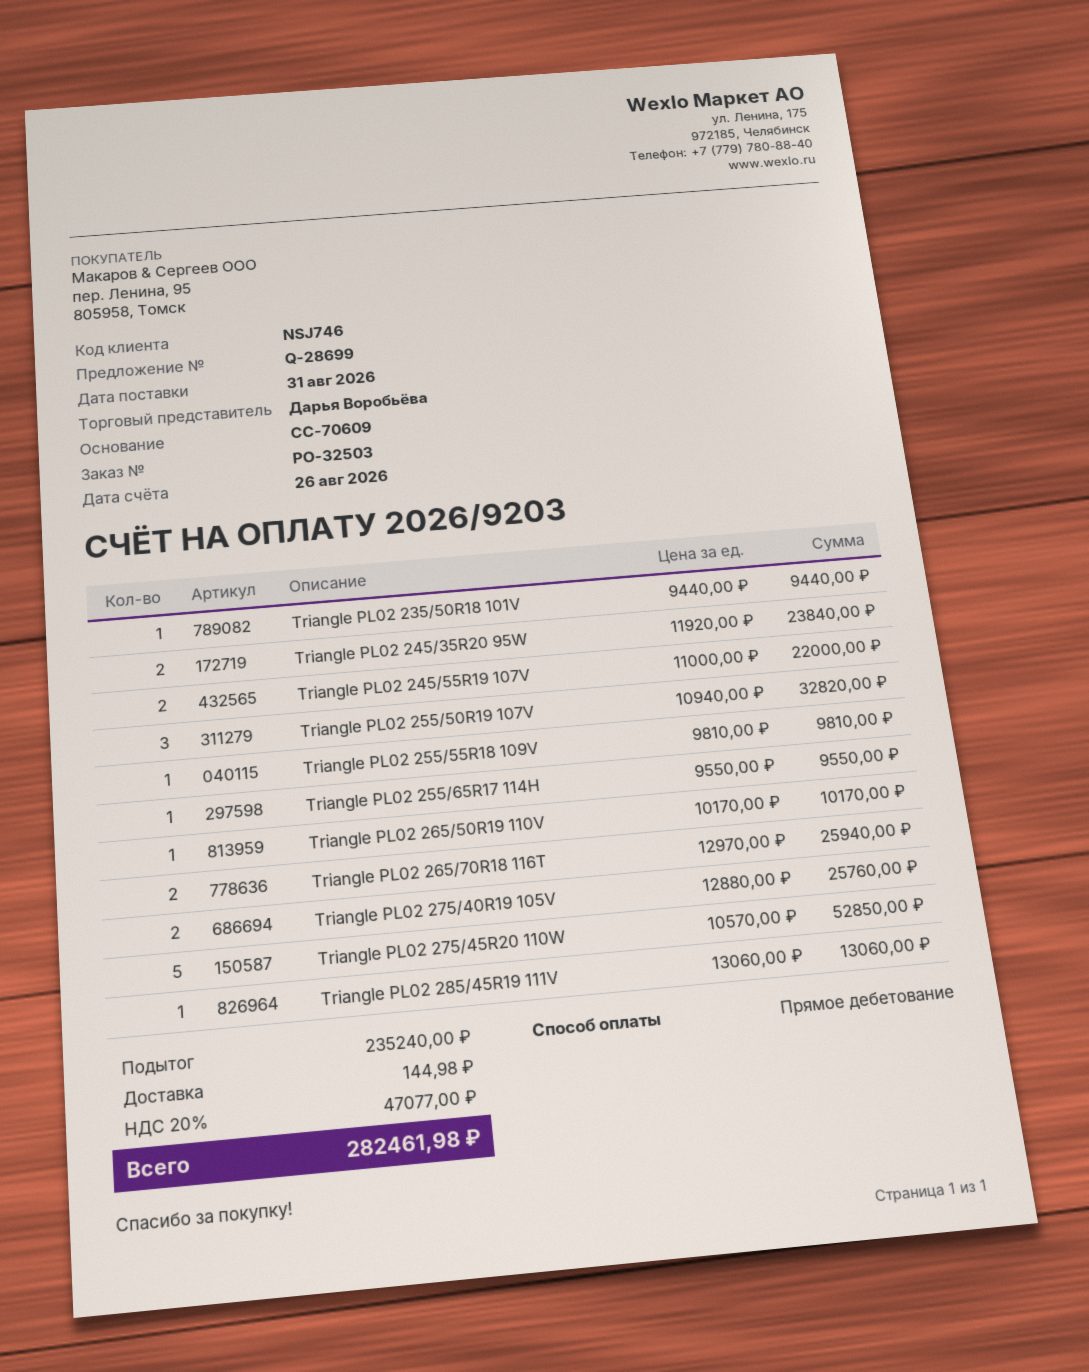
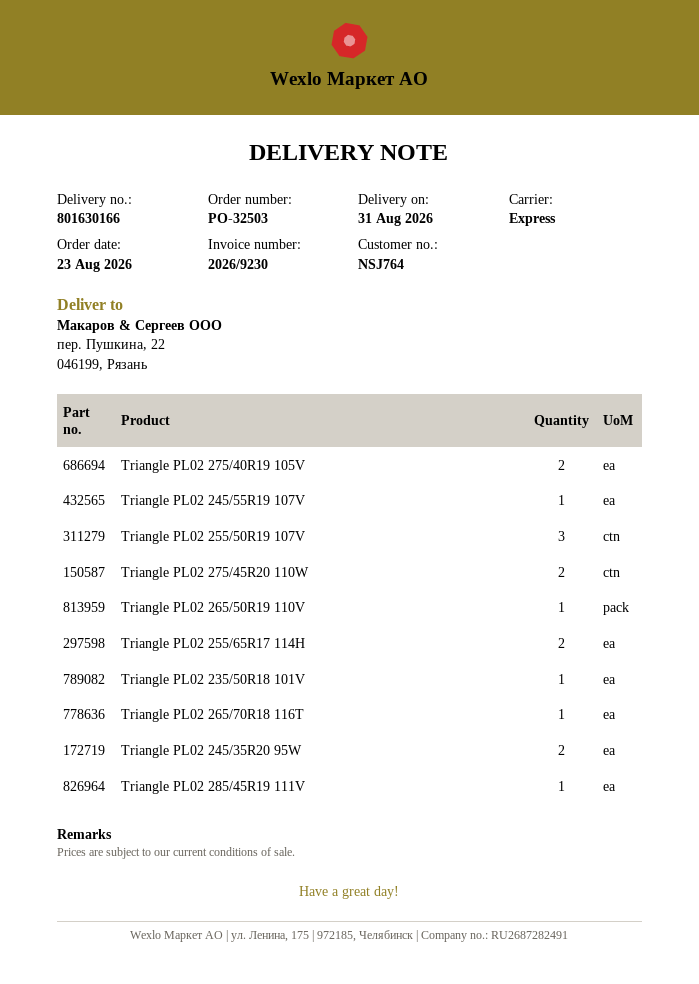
invoice number: 2026/9203 -> 2026/9230
customer number: NSJ746 -> NSJ764
Triangle PL02 245/55R19 107V: 2 -> 1
Triangle PL02 255/55R18 109V: 1 -> none
Triangle PL02 255/65R17 114H: 1 -> 2
Triangle PL02 265/70R18 116T: 2 -> 1
Triangle PL02 275/45R20 110W: 5 -> 2

